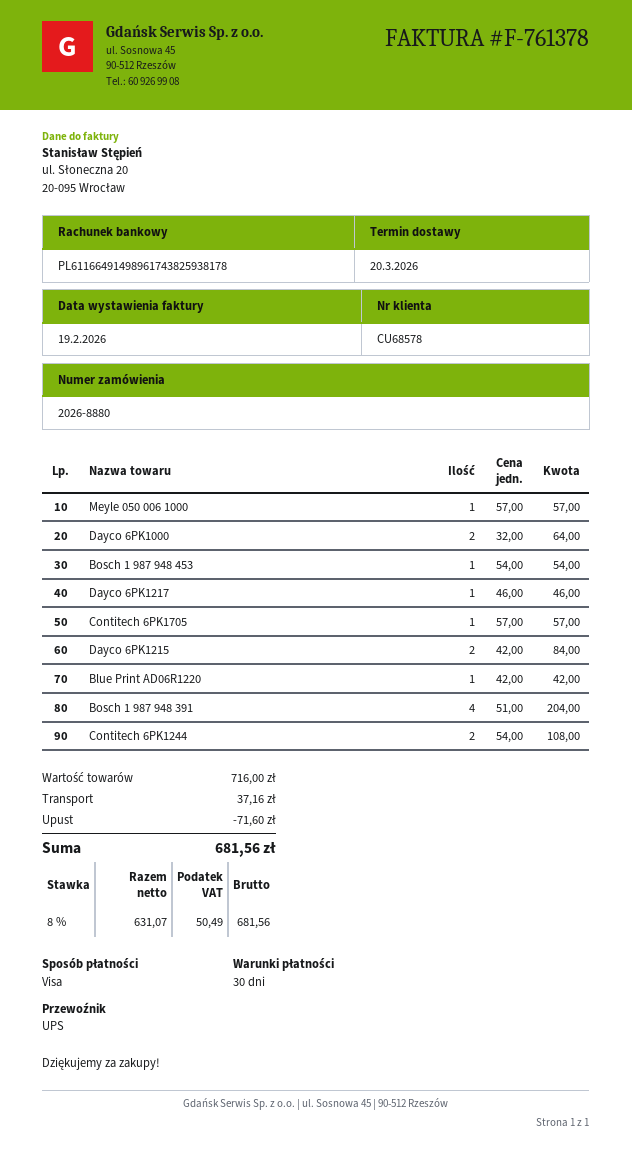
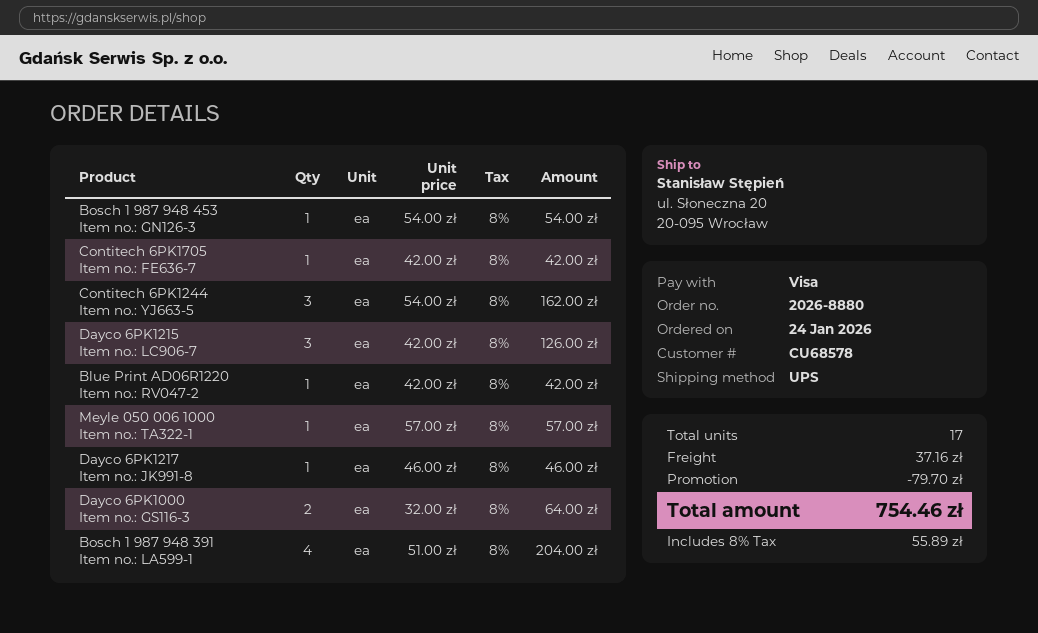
Contitech 6PK1705: 1 x 57.00 = 57.00 -> 1 x 42.00 = 42.00
Dayco 6PK1215: 2 x 42.00 = 84.00 -> 3 x 42.00 = 126.00
Contitech 6PK1244: 2 x 54.00 = 108.00 -> 3 x 54.00 = 162.00
discount: 71.60 -> 79.70
tax: 8% = 50.49 -> 8% = 55.89
total: 681.56 -> 754.46

